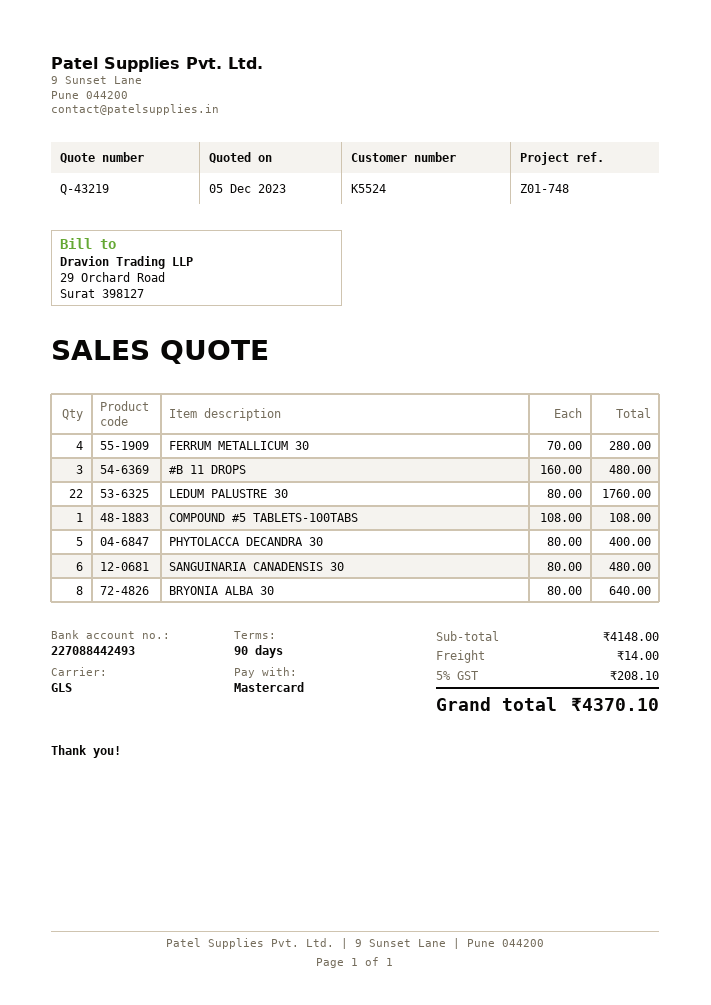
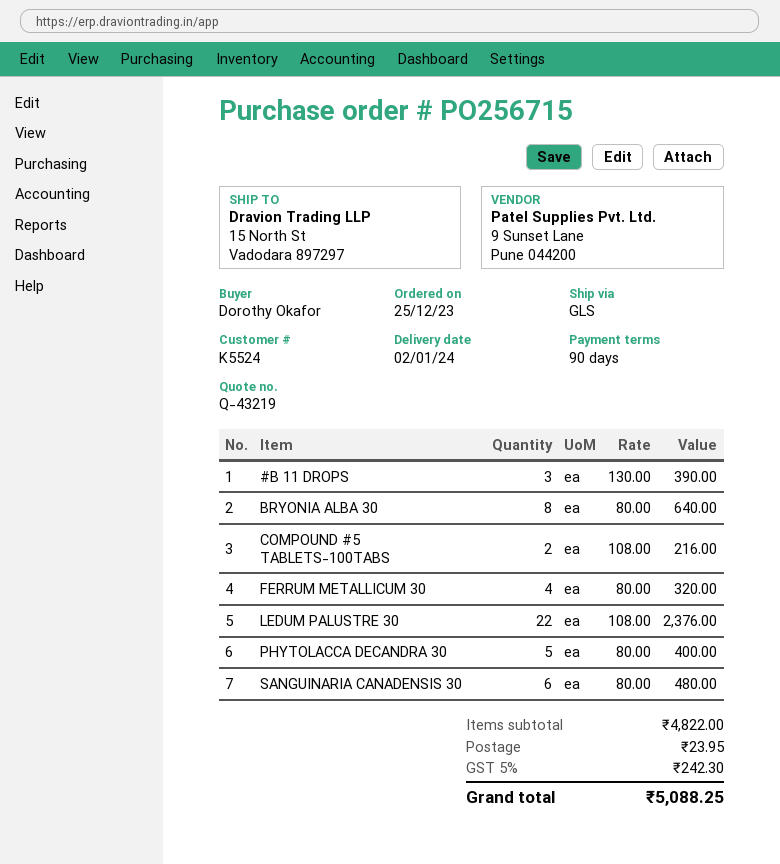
FERRUM METALLICUM 30: 4 x 70.00 = 280.00 -> 4 x 80.00 = 320.00
#B 11 DROPS: 3 x 160.00 = 480.00 -> 3 x 130.00 = 390.00
LEDUM PALUSTRE 30: 22 x 80.00 = 1760.00 -> 22 x 108.00 = 2376.00
COMPOUND #5 TABLETS-100TABS: 1 x 108.00 = 108.00 -> 2 x 108.00 = 216.00
subtotal: 4148.00 -> 4822.00
shipping: 14.00 -> 23.95
tax: 5% = 208.10 -> 5% = 242.30
total: 4370.10 -> 5088.25

